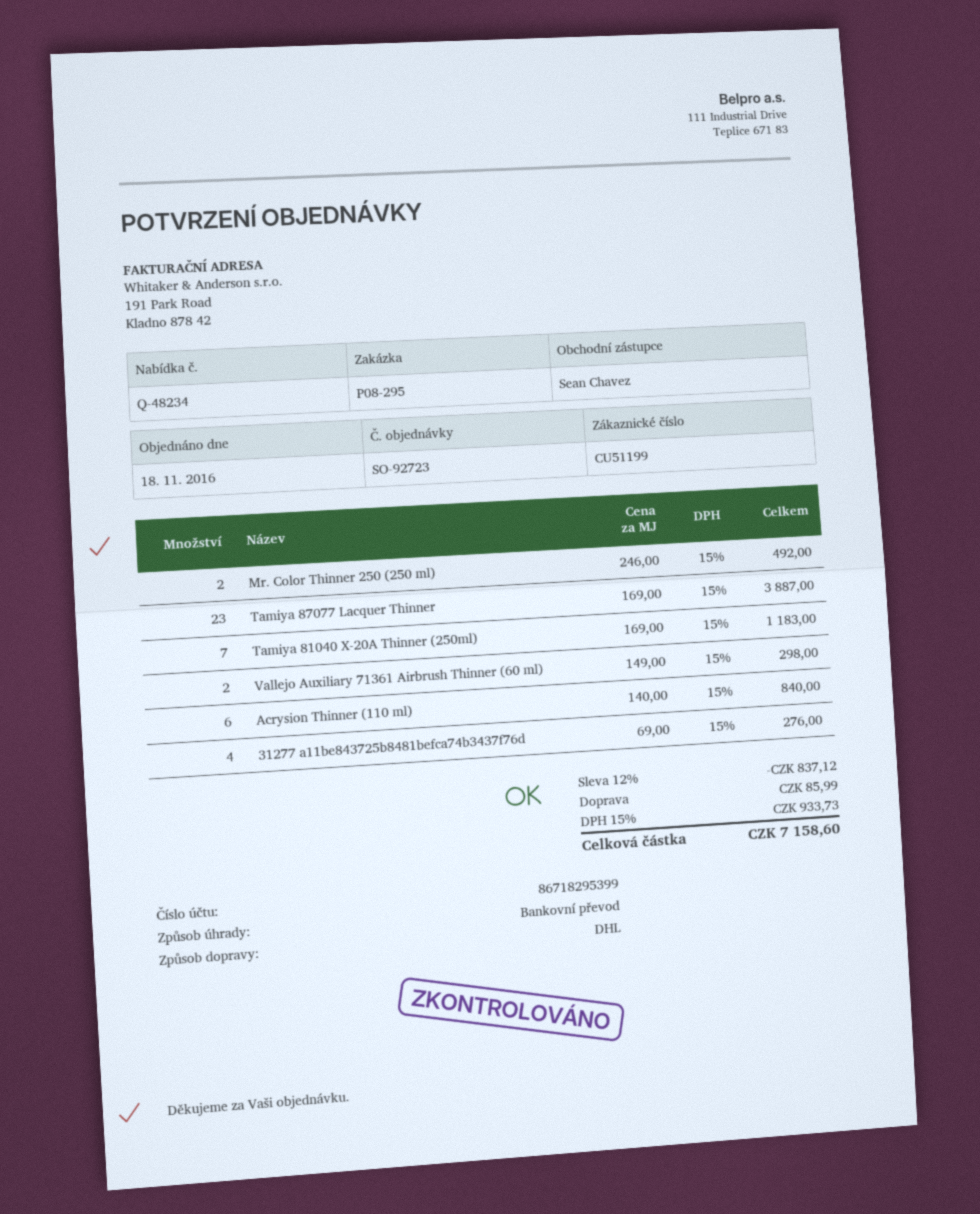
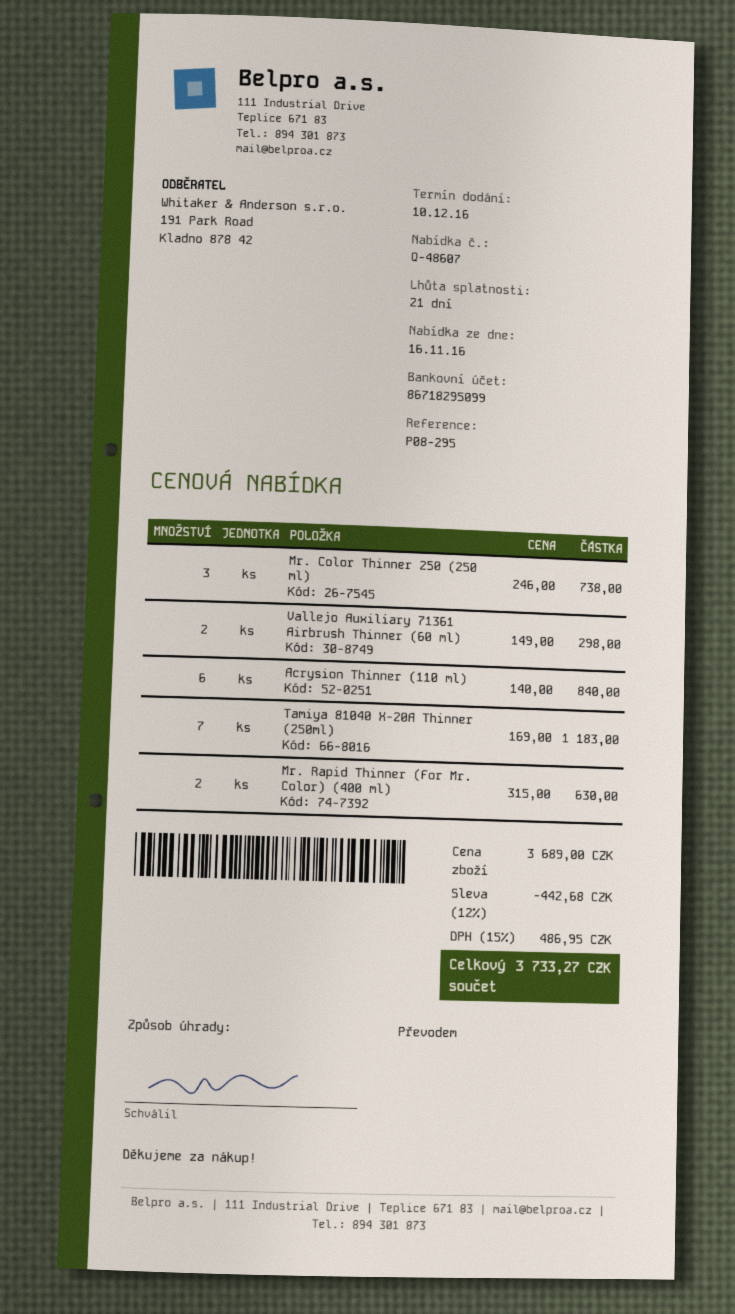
quote number: Q-48234 -> Q-48607
bank account: 86718295399 -> 86718295099
Mr. Color Thinner 250 (250 ml): 2 x 246.00 = 492.00 -> 3 x 246.00 = 738.00
Tamiya 87077 Lacquer Thinner: 23 x 169.00 = 3887.00 -> none
31277 a11be843725b8481befca74b3437f76d: 4 x 69.00 = 276.00 -> none
Mr. Rapid Thinner (For Mr. Color) (400 ml): none -> 2 x 315.00 = 630.00
discount: 12% = 837.12 -> 12% = 442.68
shipping: 85.99 -> none
tax: 15% = 933.73 -> 15% = 486.95
total: 7158.60 -> 3733.27

